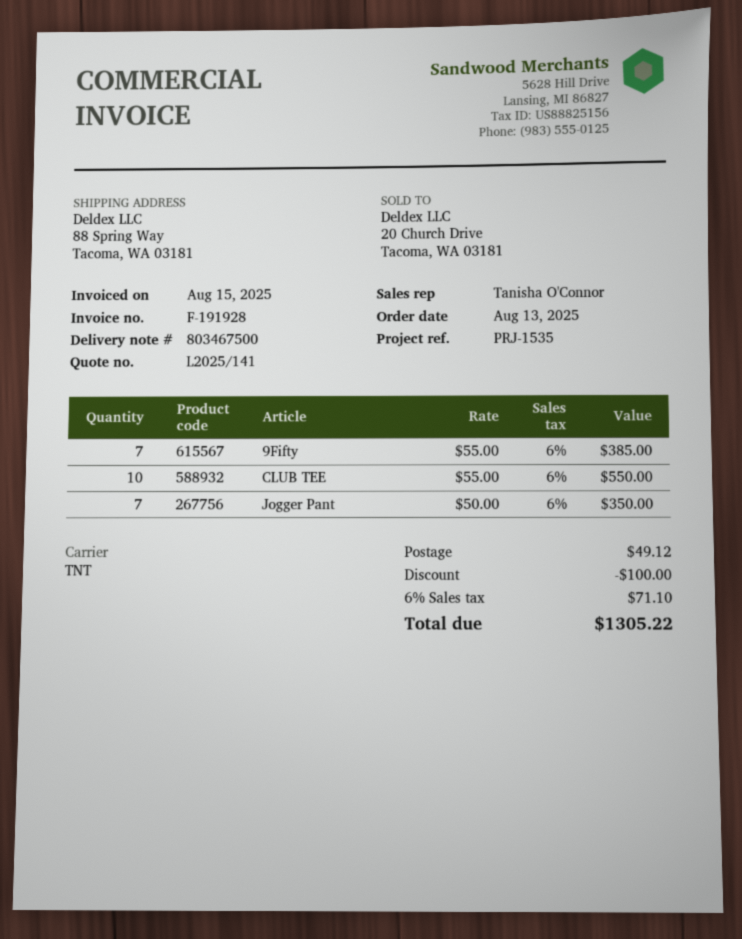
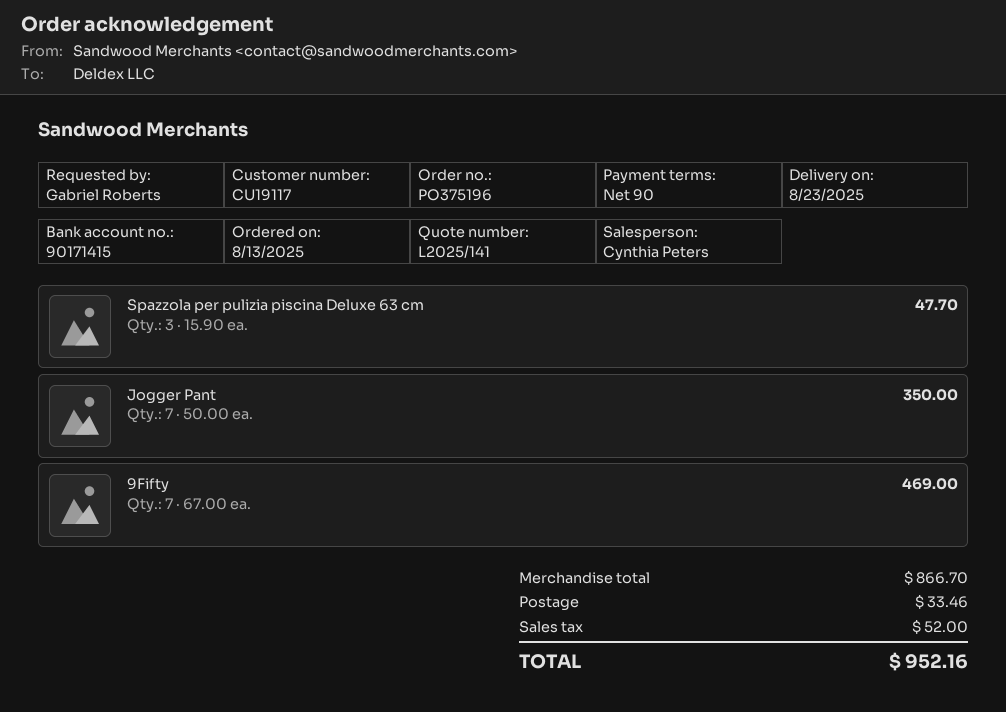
sales rep: Tanisha O'Connor -> Cynthia Peters
9Fifty: 7 x 55.00 = 385.00 -> 7 x 67.00 = 469.00
CLUB TEE: 10 x 55.00 = 550.00 -> none
Spazzola per pulizia piscina Deluxe 63 cm: none -> 3 x 15.90 = 47.70
discount: 100.00 -> none
shipping: 49.12 -> 33.46
tax: 71.10 -> 52.00
total: 1305.22 -> 952.16

